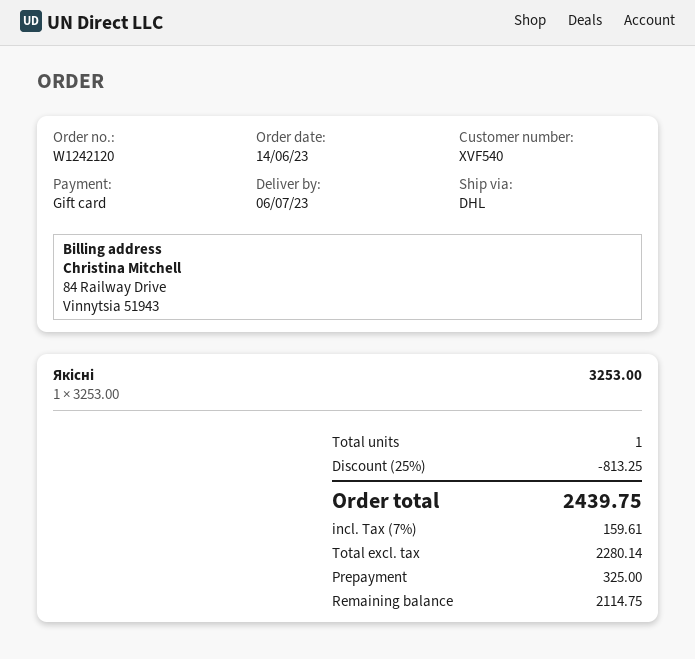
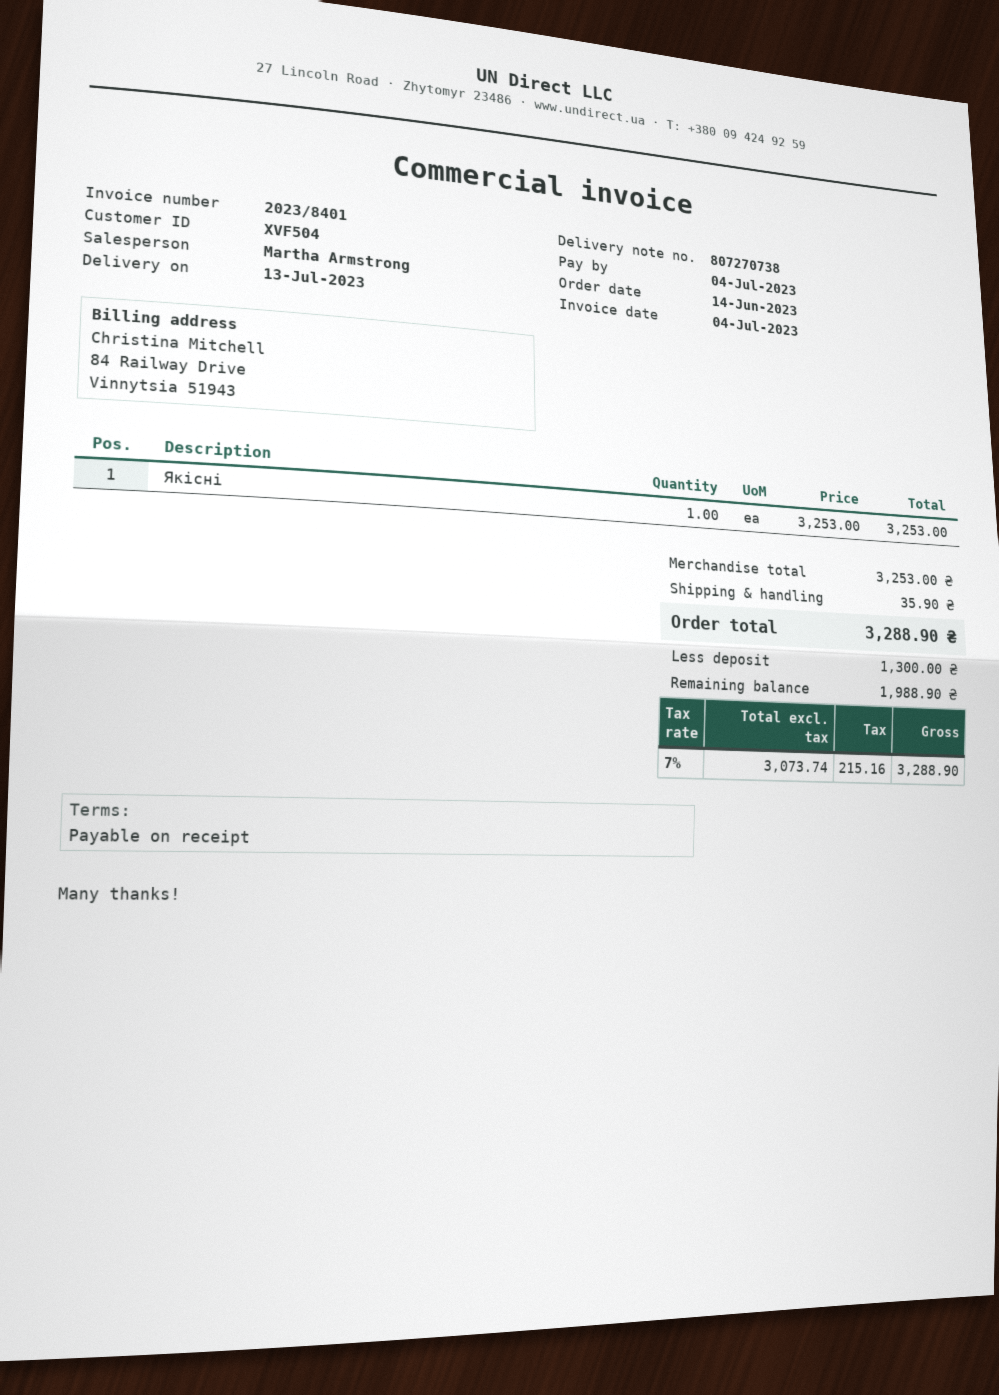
delivery date: 2023-07-06 -> 2023-07-13
customer number: XVF540 -> XVF504
discount: 25% = 813.25 -> none
shipping: none -> 35.90
net: 2280.14 -> 3073.74
tax: 7% = 159.61 -> 7% = 215.16
total: 2439.75 -> 3288.90
deposit: 325.00 -> 1300.00
balance: 2114.75 -> 1988.90

